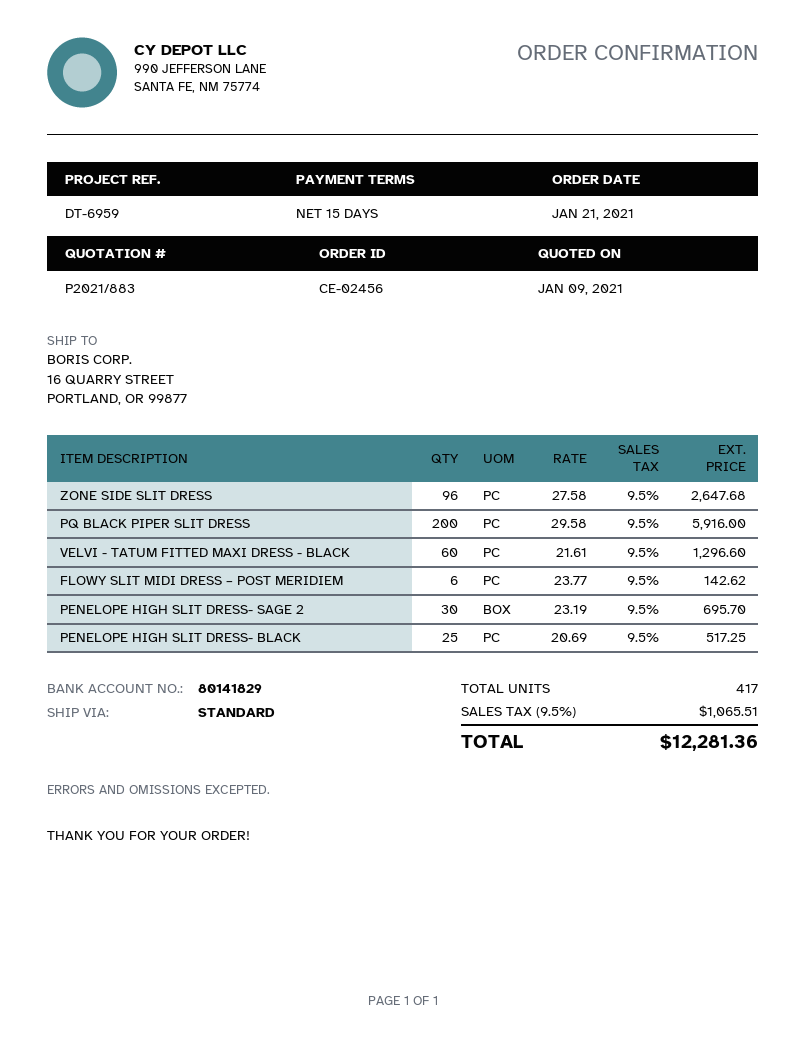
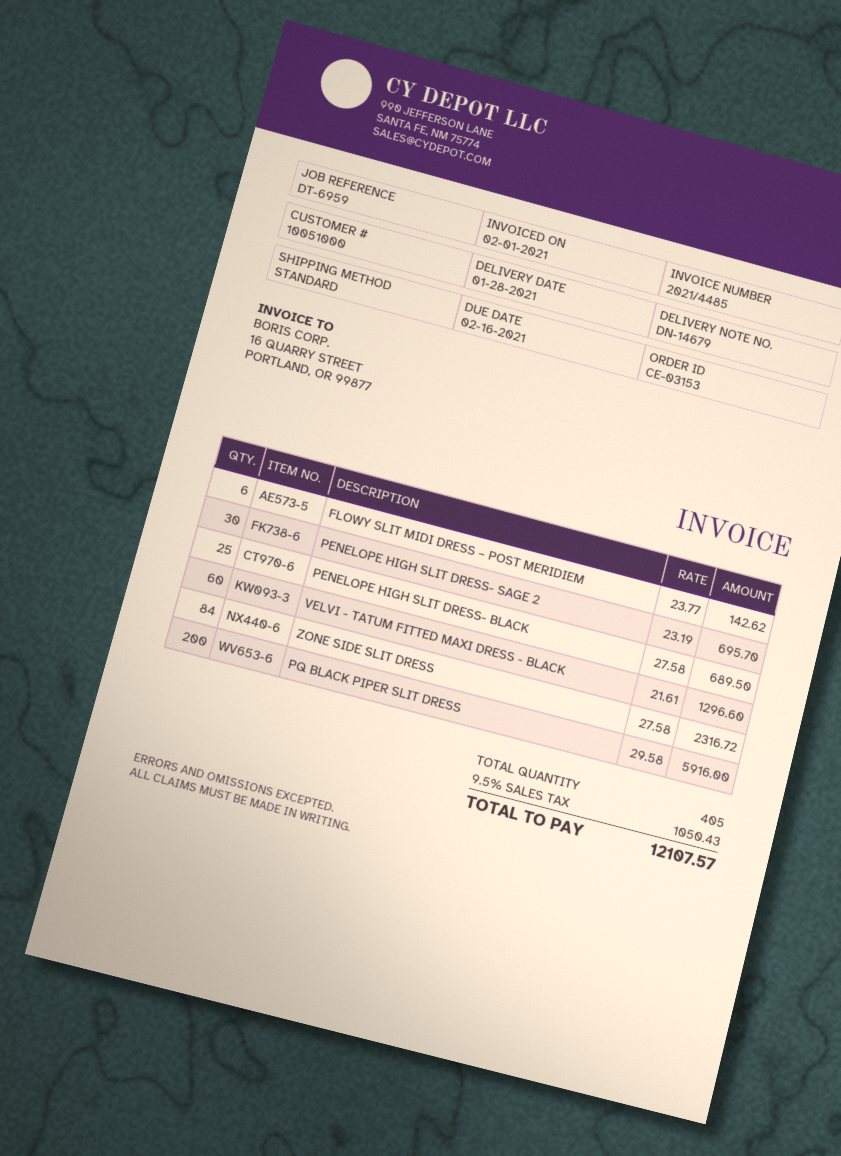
order number: CE-02456 -> CE-03153
ZONE SIDE SLIT DRESS: 96 x 27.58 = 2647.68 -> 84 x 27.58 = 2316.72
PENELOPE HIGH SLIT DRESS- BLACK: 25 x 20.69 = 517.25 -> 25 x 27.58 = 689.50
total quantity: 417 -> 405
tax: 9.5% = 1065.51 -> 9.5% = 1050.43
total: 12281.36 -> 12107.57

